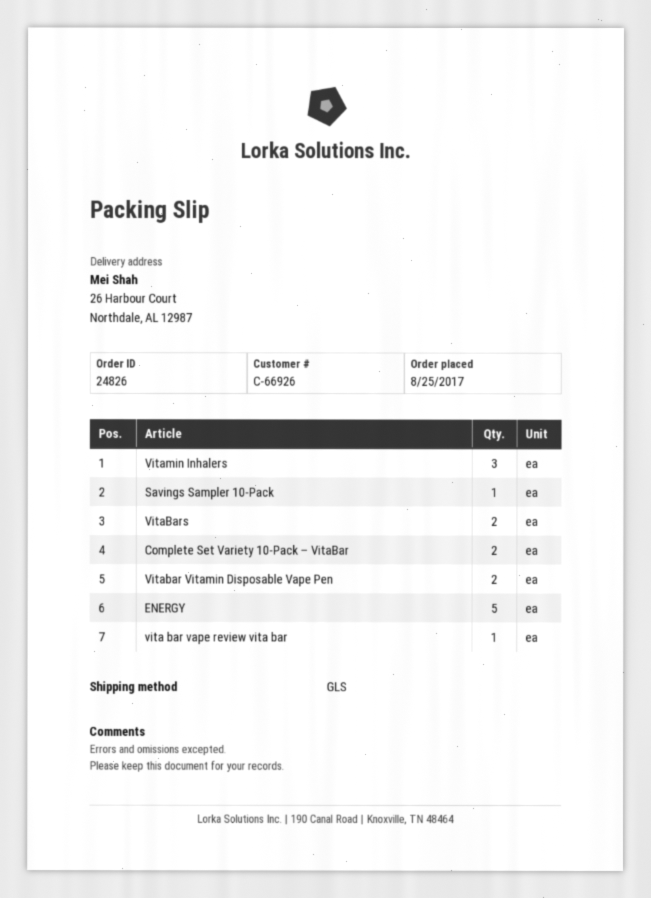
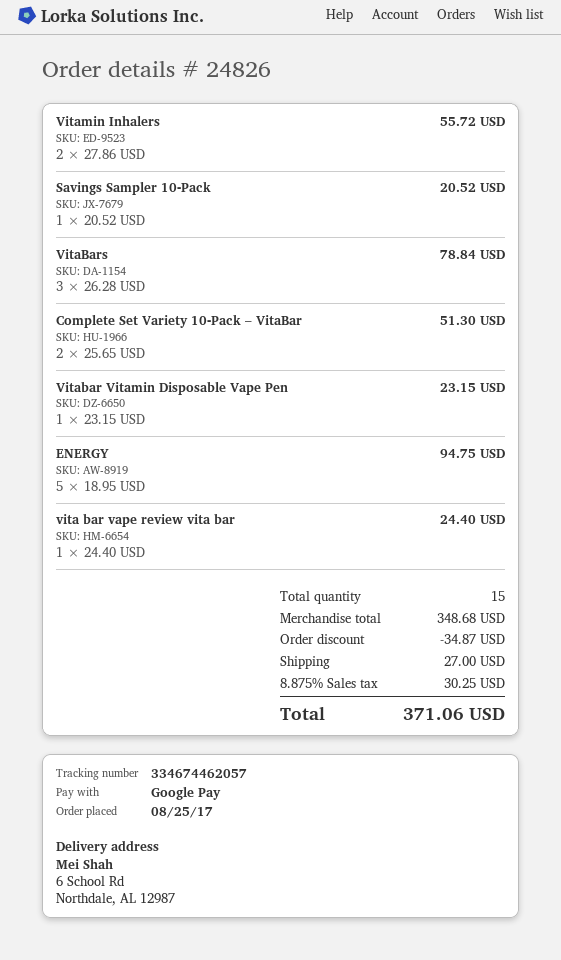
ship to: 26 Harbour Court, Northdale, AL 12987 -> 6 School Rd, Northdale, AL 12987
Vitamin Inhalers: 3 -> 2
VitaBars: 2 -> 3
Vitabar Vitamin Disposable Vape Pen: 2 -> 1

